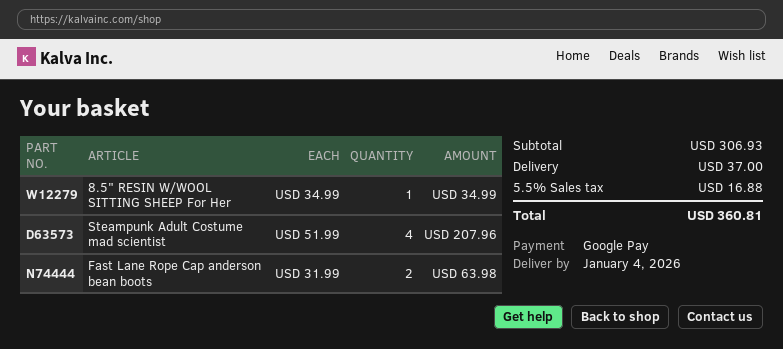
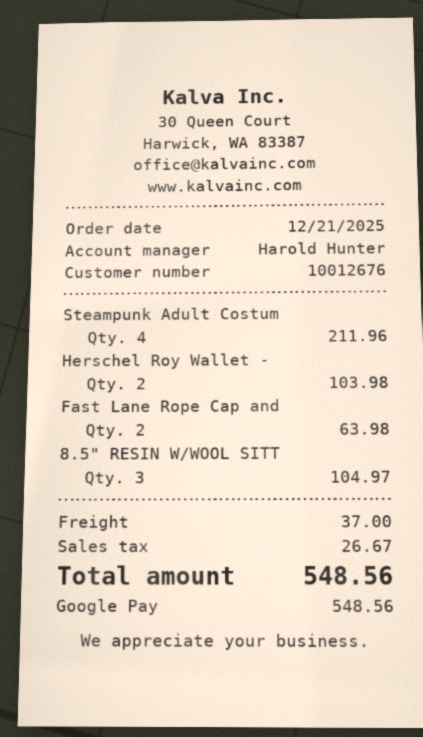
8.5" RESIN W/WOOL SITTING SHEEP For Her: 1 for 34.99 -> 3 for 104.97
Steampunk Adult Costume mad scientist: 4 for 207.96 -> 4 for 211.96
Herschel Roy Wallet -: none -> 2 for 103.98
tax: 16.88 -> 26.67
total: 360.81 -> 548.56

